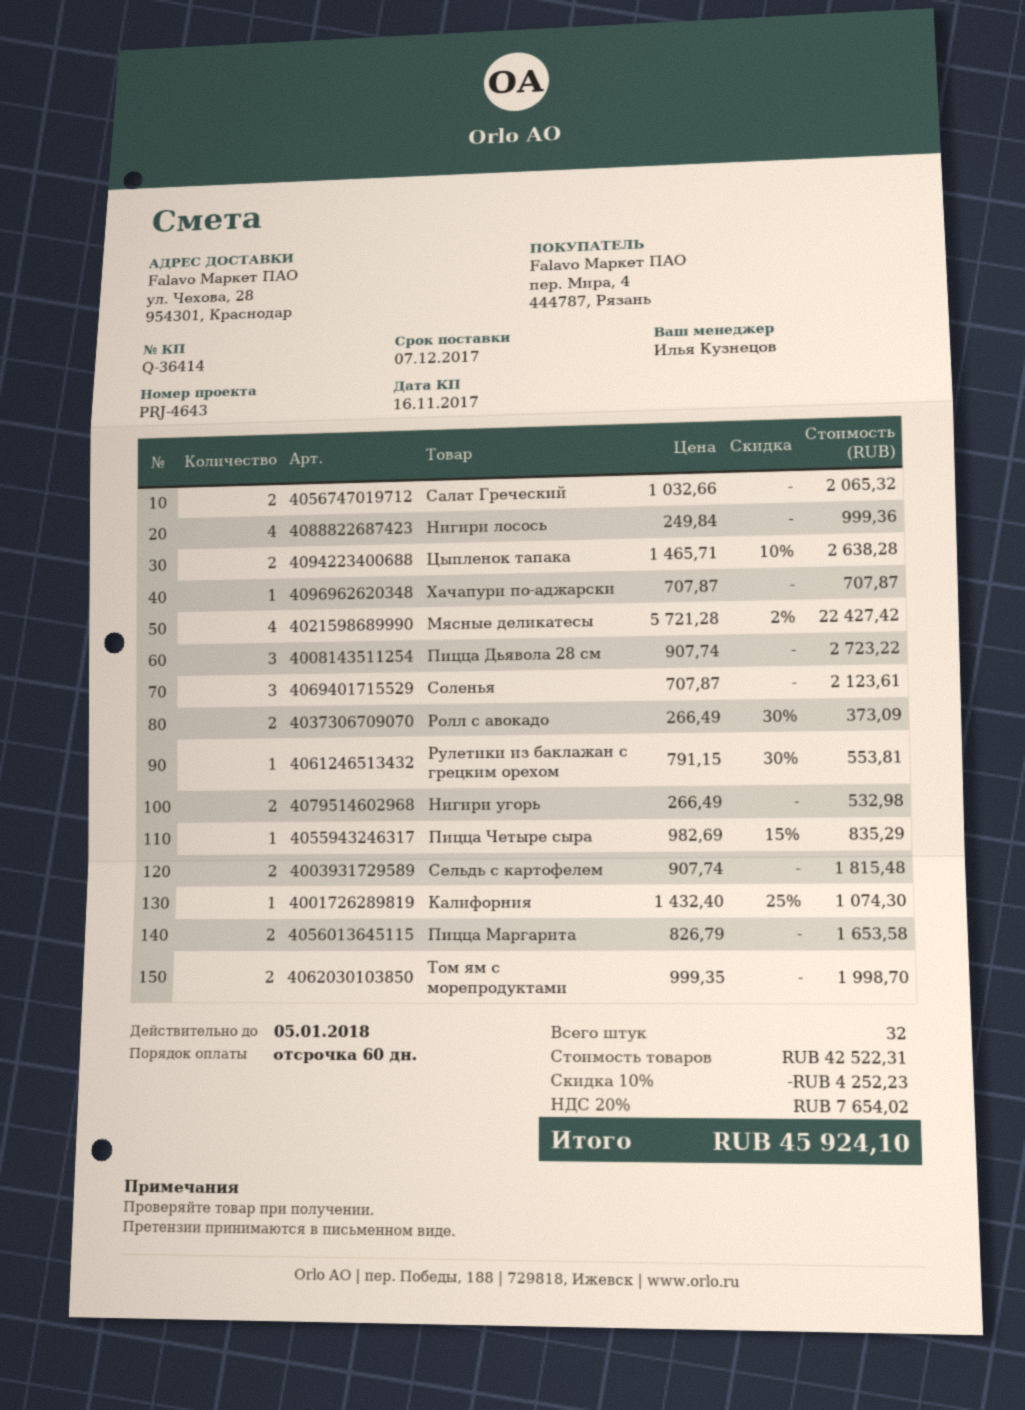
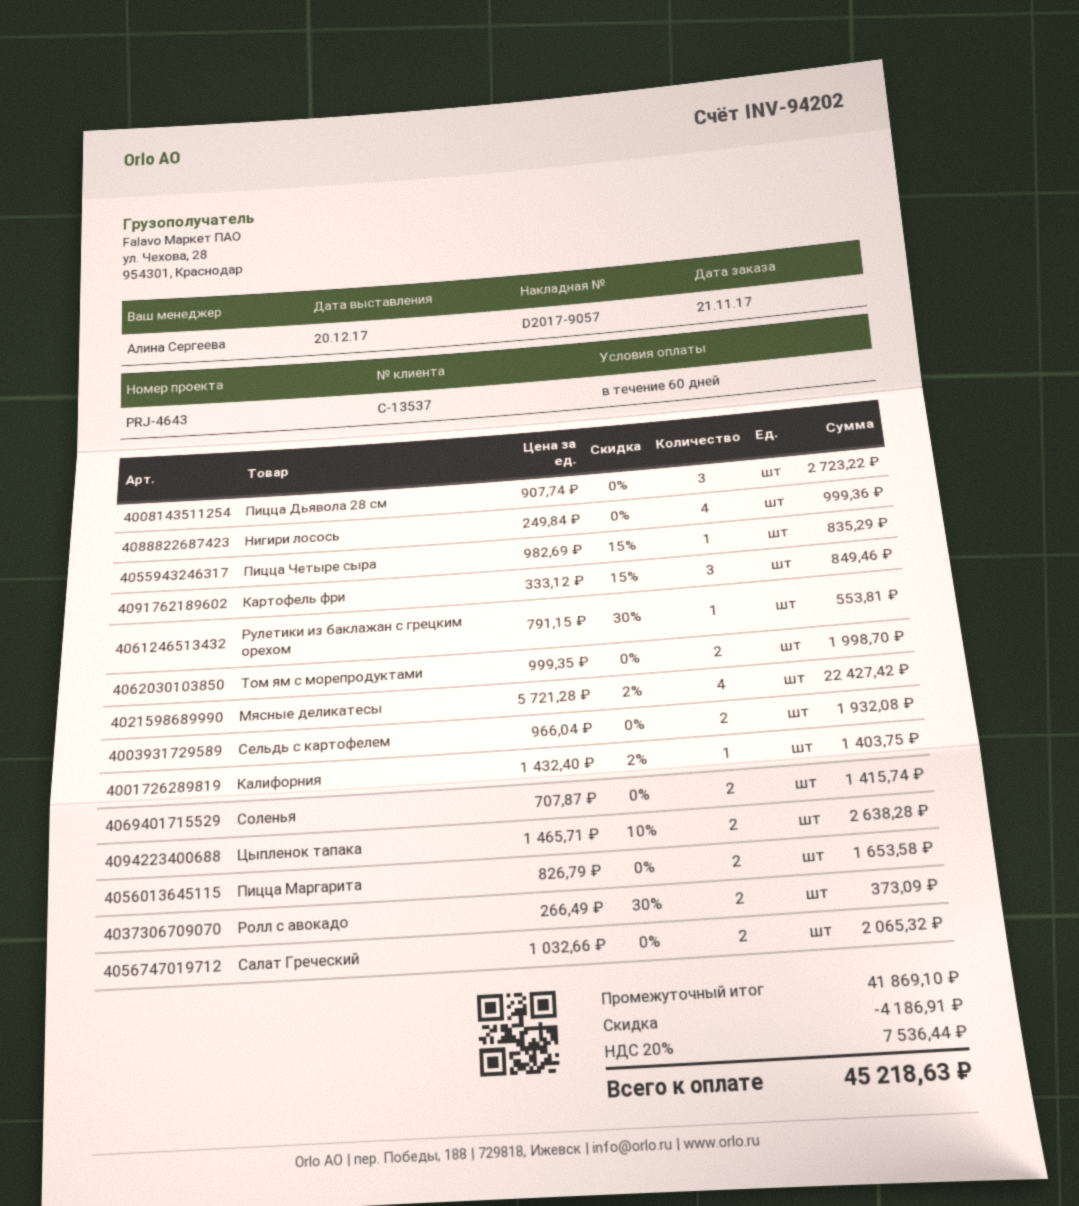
sales rep: Илья Кузнецов -> Алина Сергеева
Хачапури по-аджарски: 1 x 707.87 = 707.87 -> none
Соленья: 3 x 707.87 = 2123.61 -> 2 x 707.87 = 1415.74
Нигири угорь: 2 x 266.49 = 532.98 -> none
Сельдь с картофелем: 2 x 907.74 = 1815.48 -> 2 x 966.04 = 1932.08
Калифорния: 1 x 1432.40 - 25% = 1074.30 -> 1 x 1432.40 - 2% = 1403.75
Картофель фри: none -> 3 x 333.12 - 15% = 849.46
subtotal: 42522.31 -> 41869.10
discount: 4252.23 -> 4186.91
tax: 20% = 7654.02 -> 20% = 7536.44
total: 45924.10 -> 45218.63

